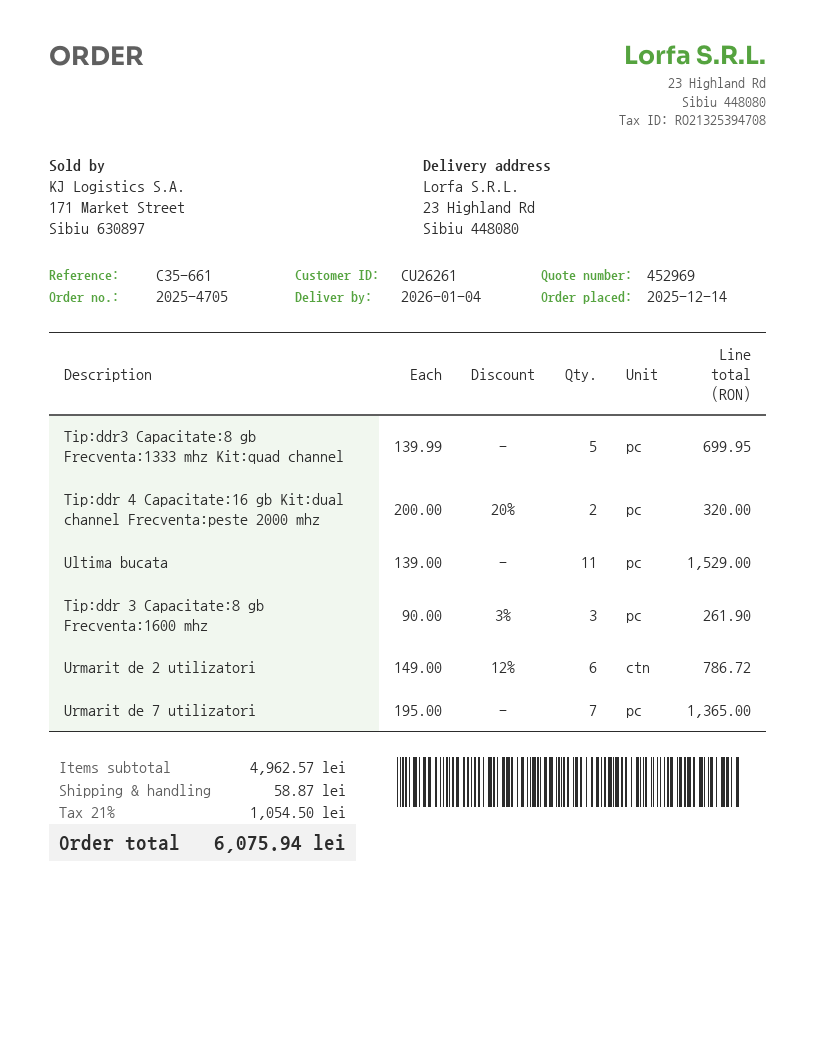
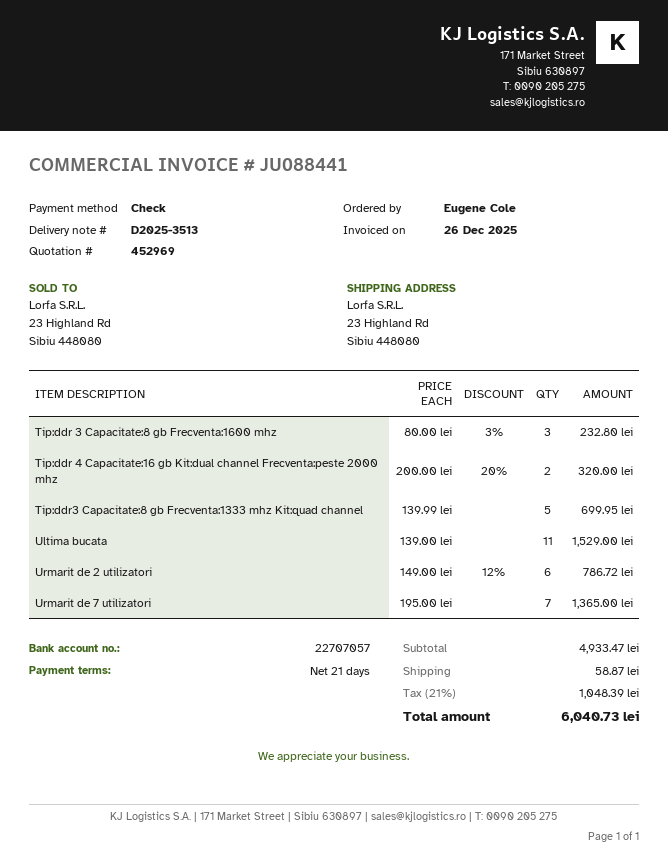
Tip:ddr 3 Capacitate:8 gb Frecventa:1600 mhz: 3 x 90.00 - 3% = 261.90 -> 3 x 80.00 - 3% = 232.80
subtotal: 4962.57 -> 4933.47
tax: 21% = 1054.50 -> 21% = 1048.39
total: 6075.94 -> 6040.73

